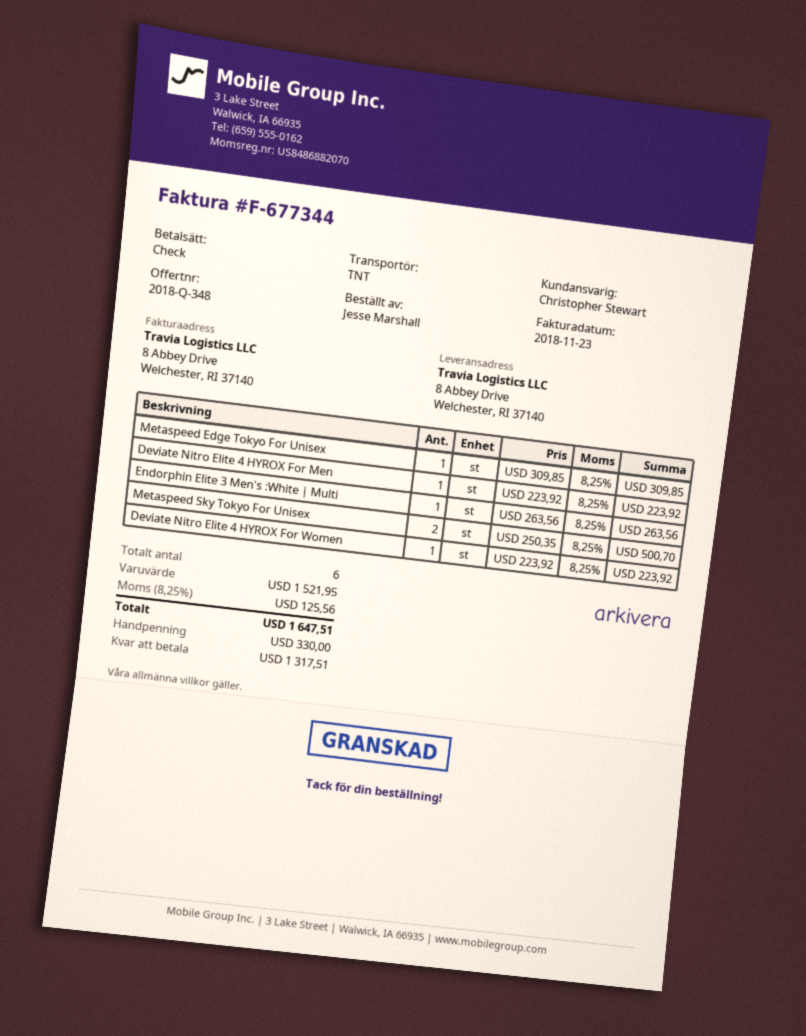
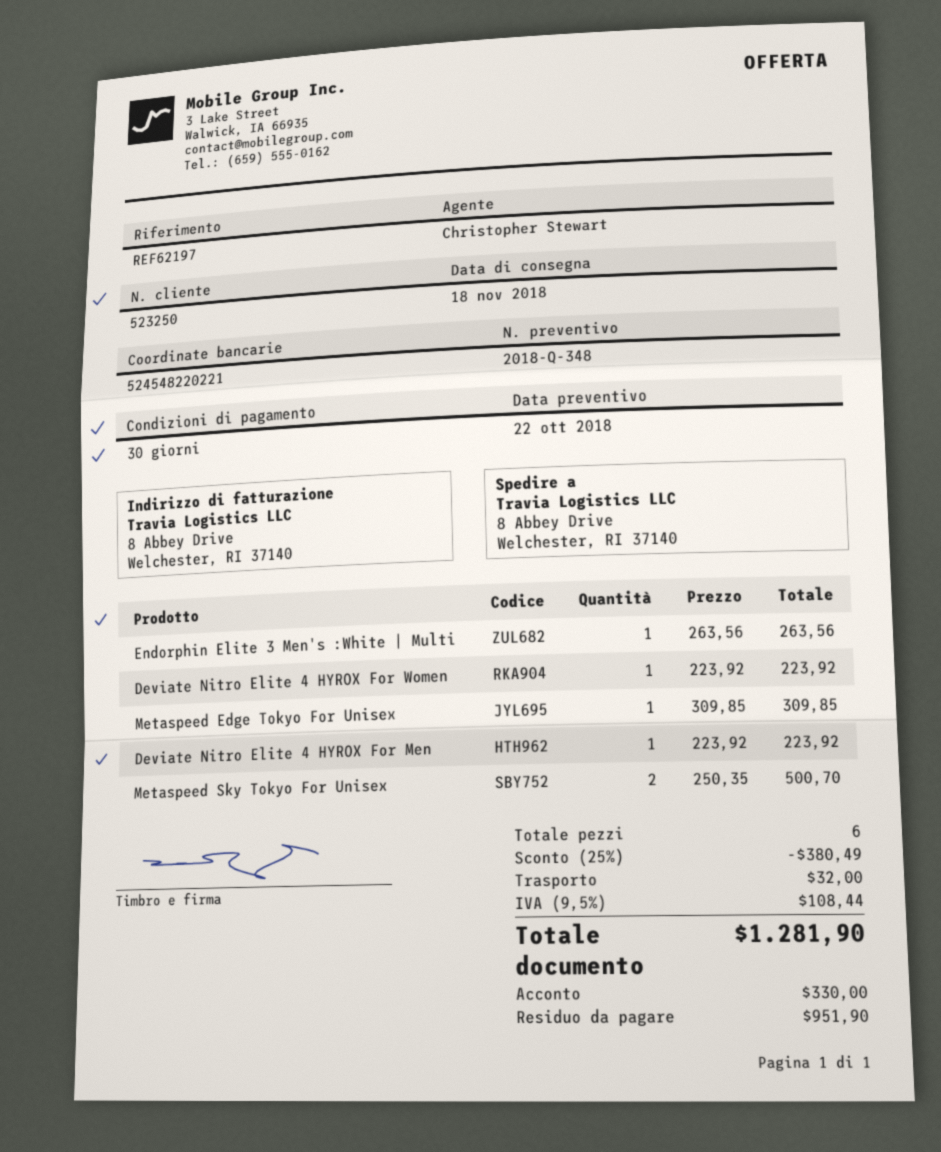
discount: none -> 25% = 380.49
shipping: none -> 32.00
tax: 8.25% = 125.56 -> 9.5% = 108.44
total: 1647.51 -> 1281.90
balance: 1317.51 -> 951.90

